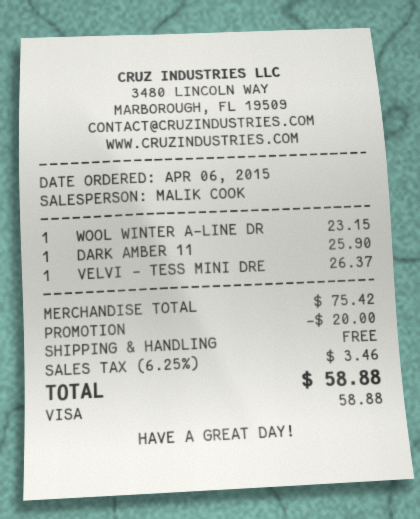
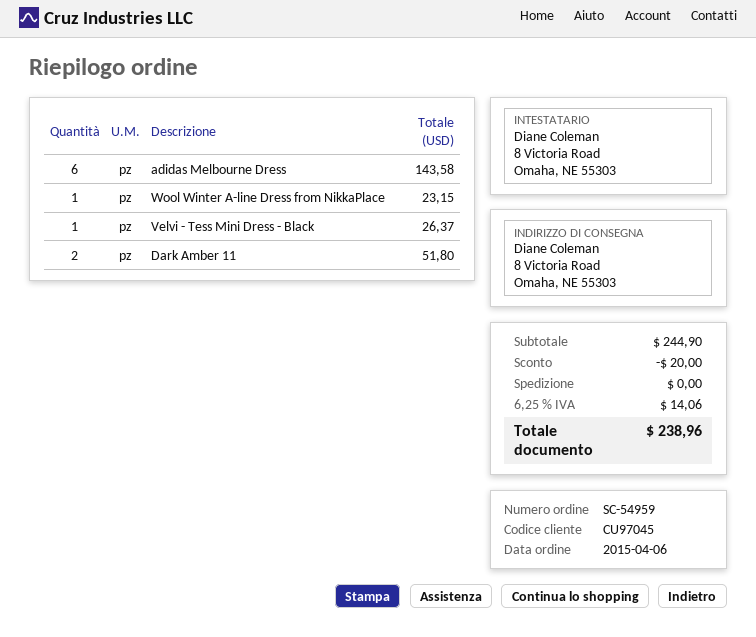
DARK AMBER 11: 1 for 25.90 -> 2 for 51.80
adidas Melbourne Dress: none -> 6 for 143.58
subtotal: 75.42 -> 244.90
tax: 6.25% = 3.46 -> 6.25% = 14.06
total: 58.88 -> 238.96

